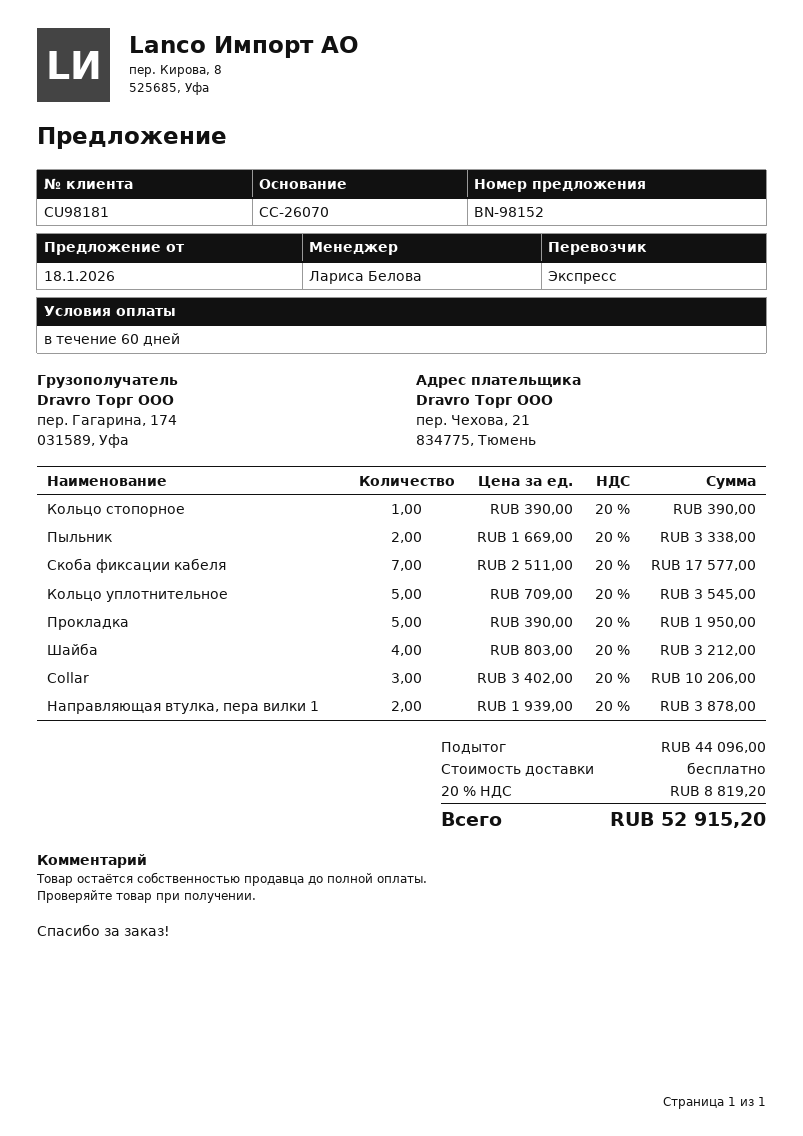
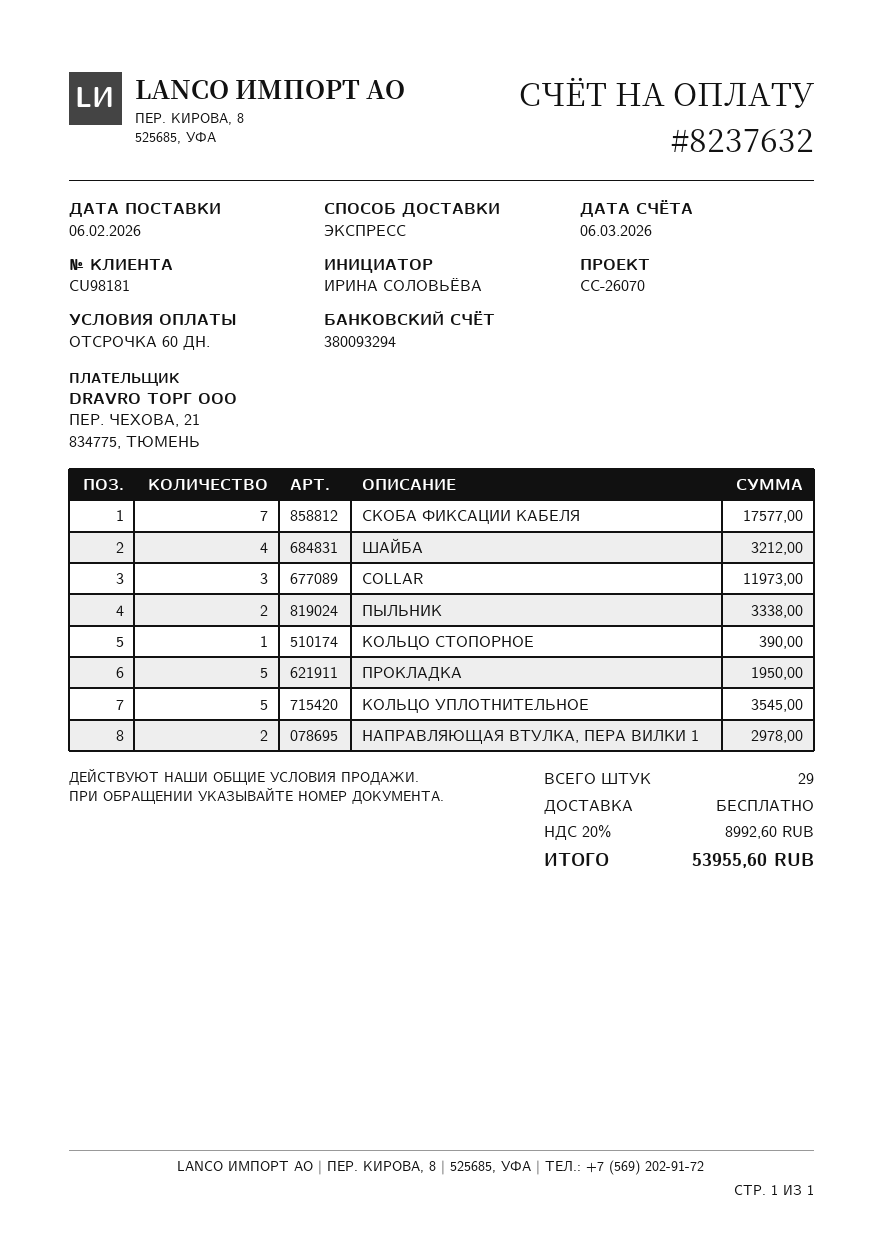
Collar: 3 for 10206.00 -> 3 for 11973.00
Направляющая втулка, пера вилки 1: 2 for 3878.00 -> 2 for 2978.00
tax: 20% = 8819.20 -> 20% = 8992.60
total: 52915.20 -> 53955.60

